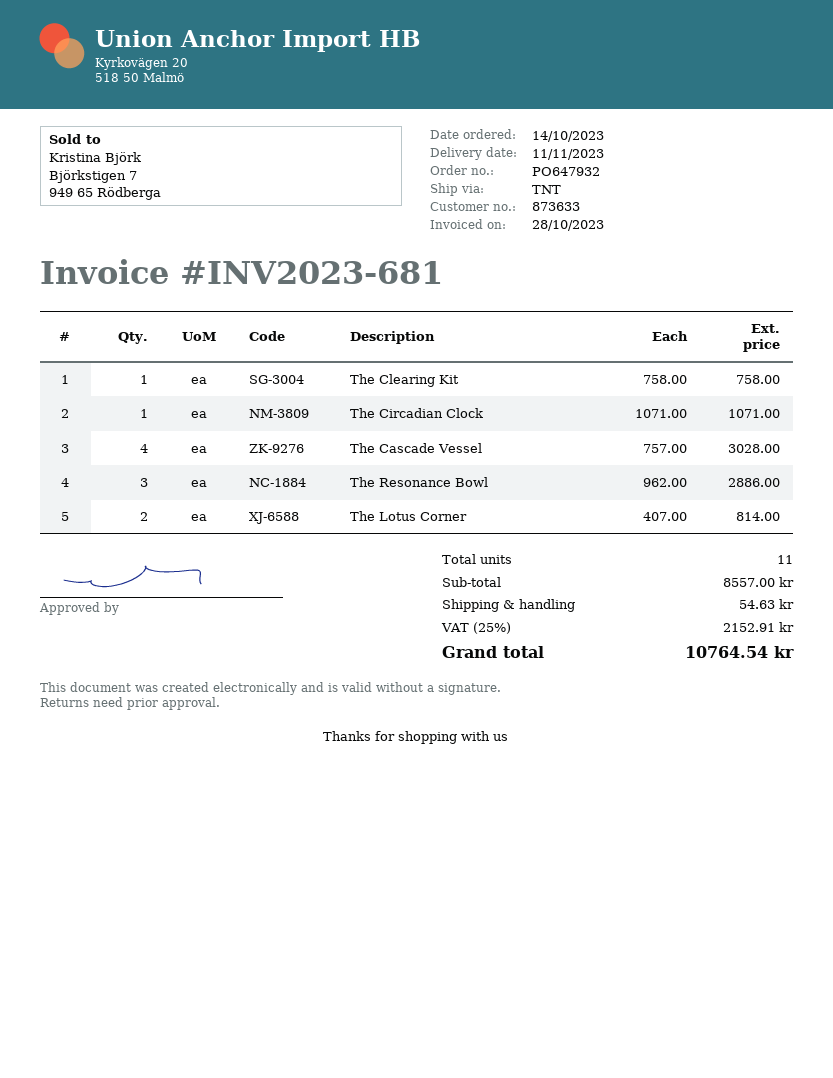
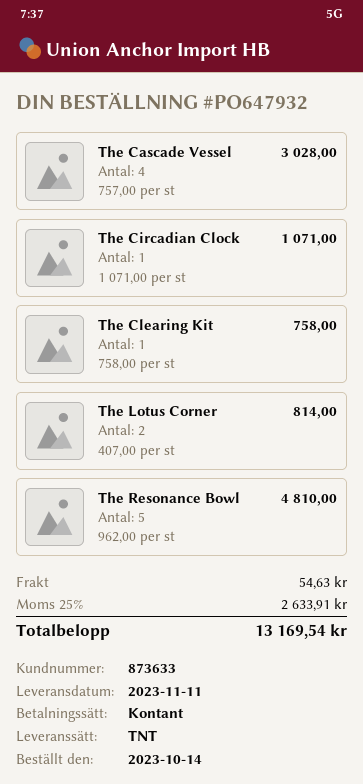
The Resonance Bowl: 3 x 962.00 = 2886.00 -> 5 x 962.00 = 4810.00
tax: 25% = 2152.91 -> 25% = 2633.91
total: 10764.54 -> 13169.54

